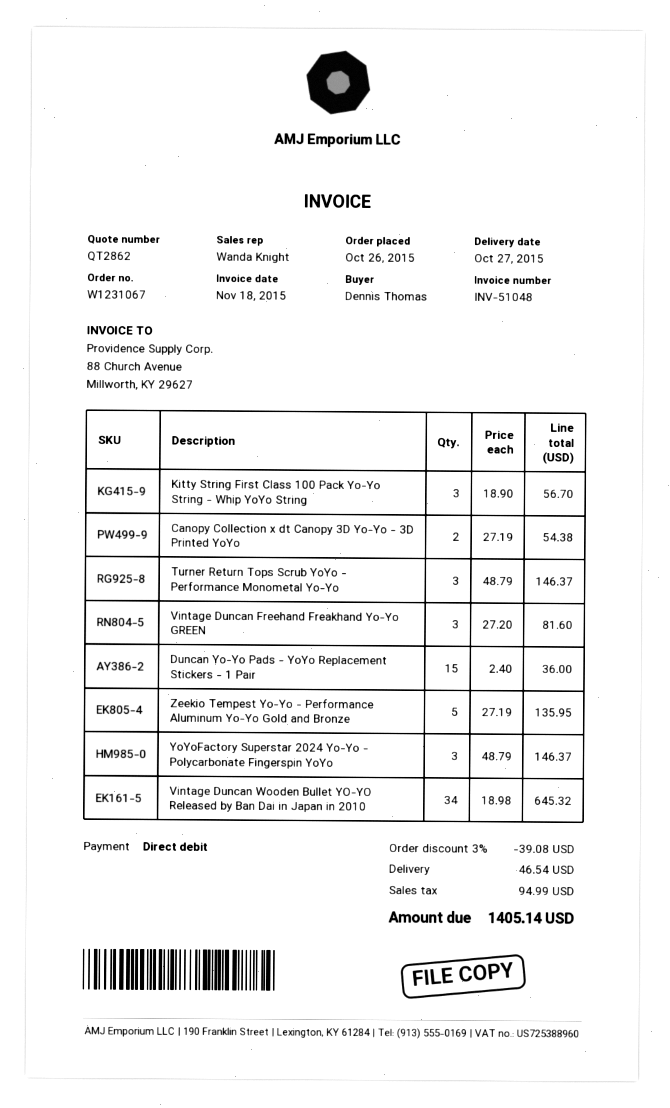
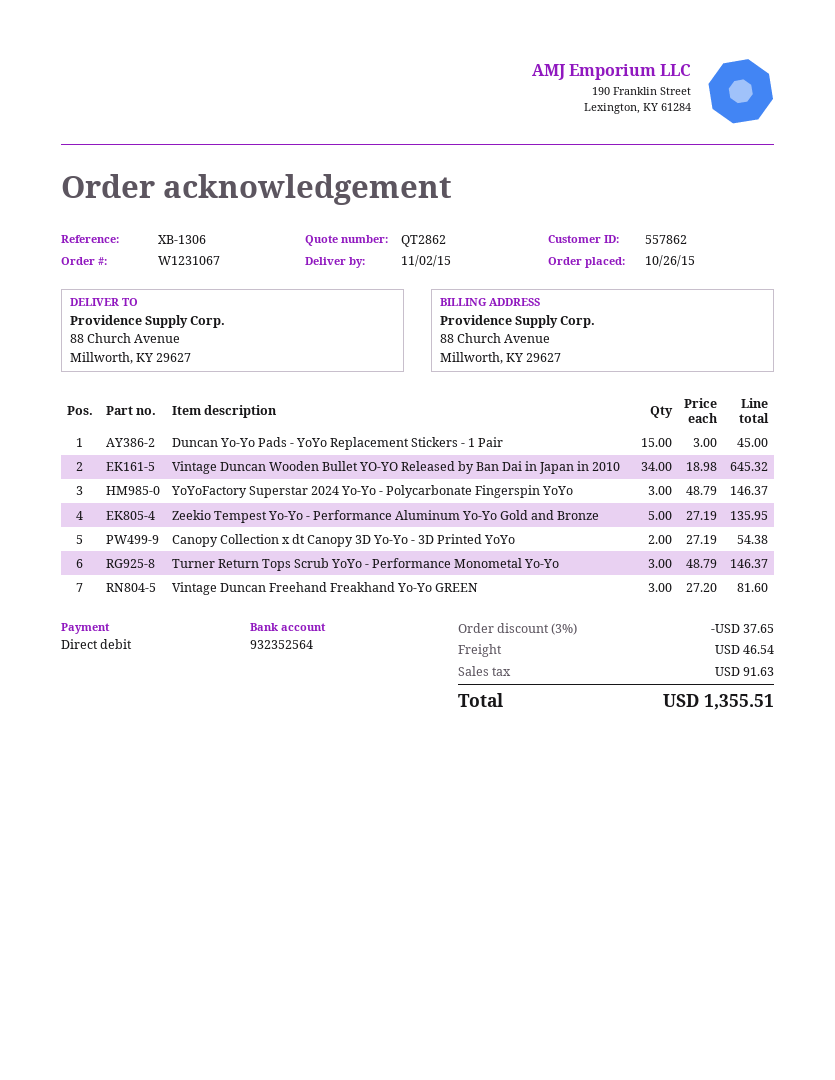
delivery date: 2015-10-27 -> 2015-11-02
Kitty String First Class 100 Pack Yo-Yo String - Whip YoYo String: 3 x 18.90 = 56.70 -> none
Duncan Yo-Yo Pads - YoYo Replacement Stickers - 1 Pair: 15 x 2.40 = 36.00 -> 15 x 3.00 = 45.00
discount: 3% = 39.08 -> 3% = 37.65
tax: 94.99 -> 91.63
total: 1405.14 -> 1355.51

